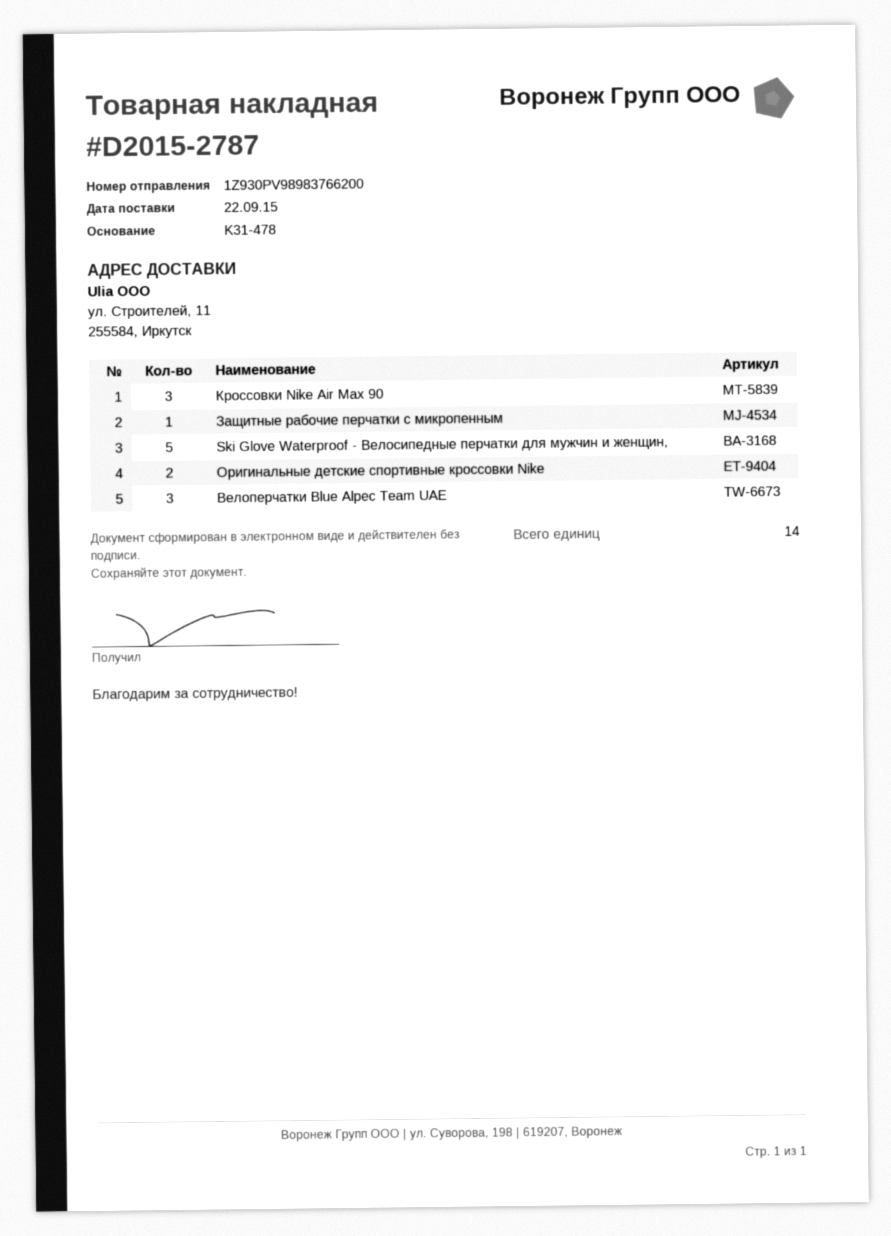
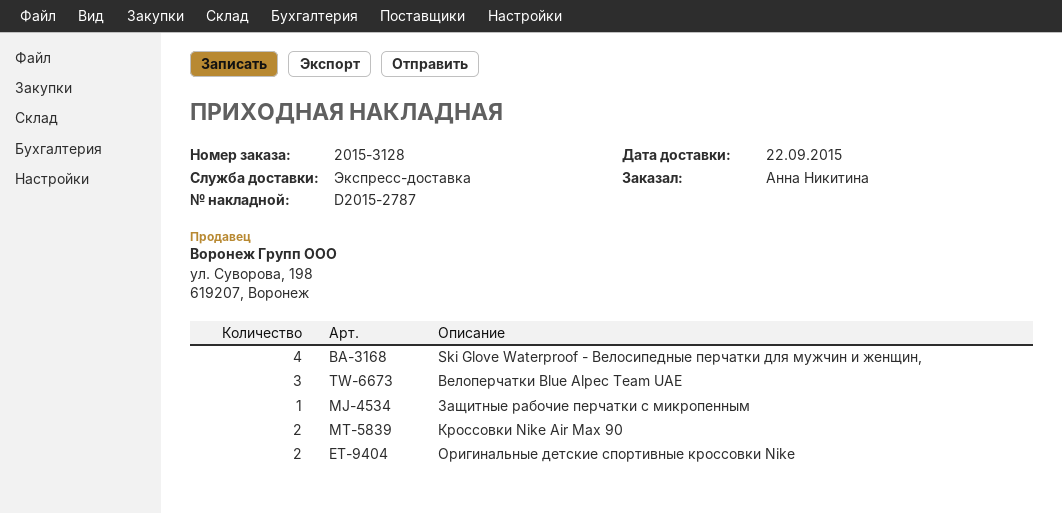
Кроссовки Nike Air Max 90: 3 -> 2
Ski Glove Waterproof - Велосипедные перчатки для мужчин и женщин,: 5 -> 4

